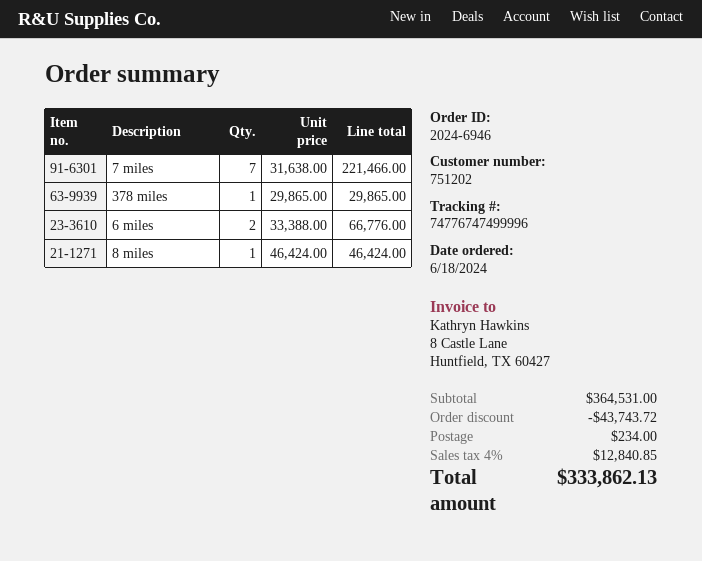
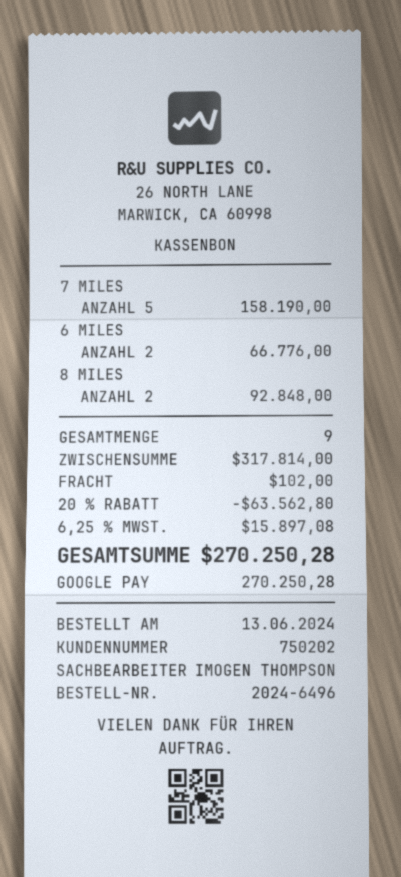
order number: 2024-6946 -> 2024-6496
order date: 2024-06-18 -> 2024-06-13
customer number: 751202 -> 750202
7 miles: 7 for 221466.00 -> 5 for 158190.00
378 miles: 1 for 29865.00 -> none
8 miles: 1 for 46424.00 -> 2 for 92848.00
subtotal: 364531.00 -> 317814.00
discount: 43743.72 -> 63562.80
shipping: 234.00 -> 102.00
tax: 4% = 12840.85 -> 6.25% = 15897.08
total: 333862.13 -> 270250.28

